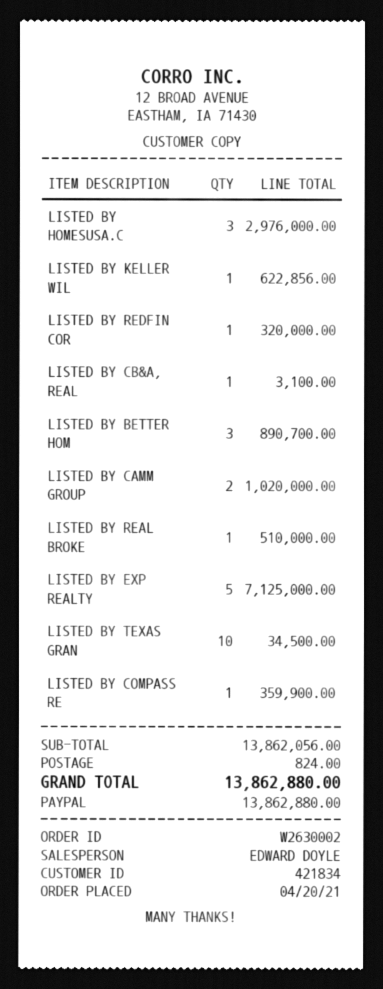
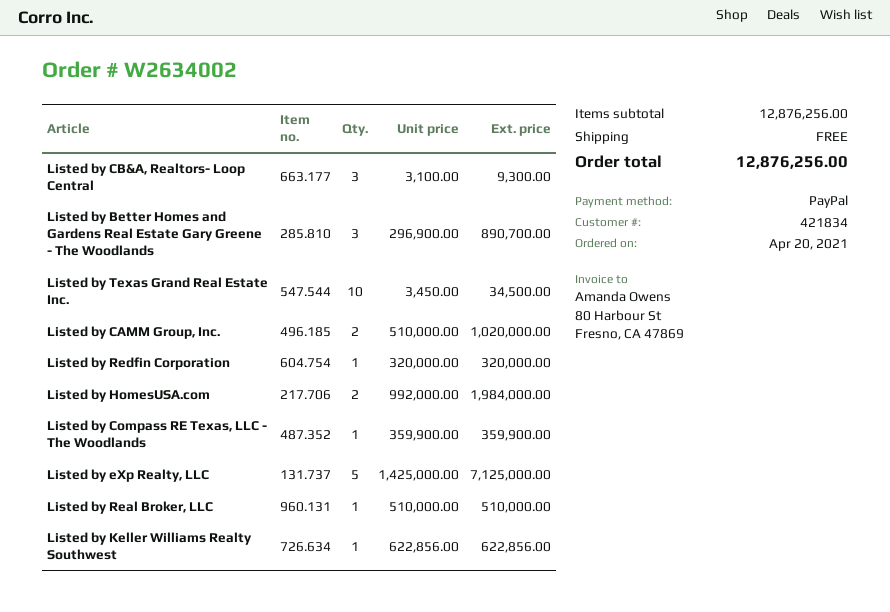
order number: W2630002 -> W2634002
LISTED BY HOMESUSA.C: 3 for 2976000.00 -> 2 for 1984000.00
LISTED BY CB&A, REAL: 1 for 3100.00 -> 3 for 9300.00
subtotal: 13862056.00 -> 12876256.00
shipping: 824.00 -> 0.00
total: 13862880.00 -> 12876256.00

